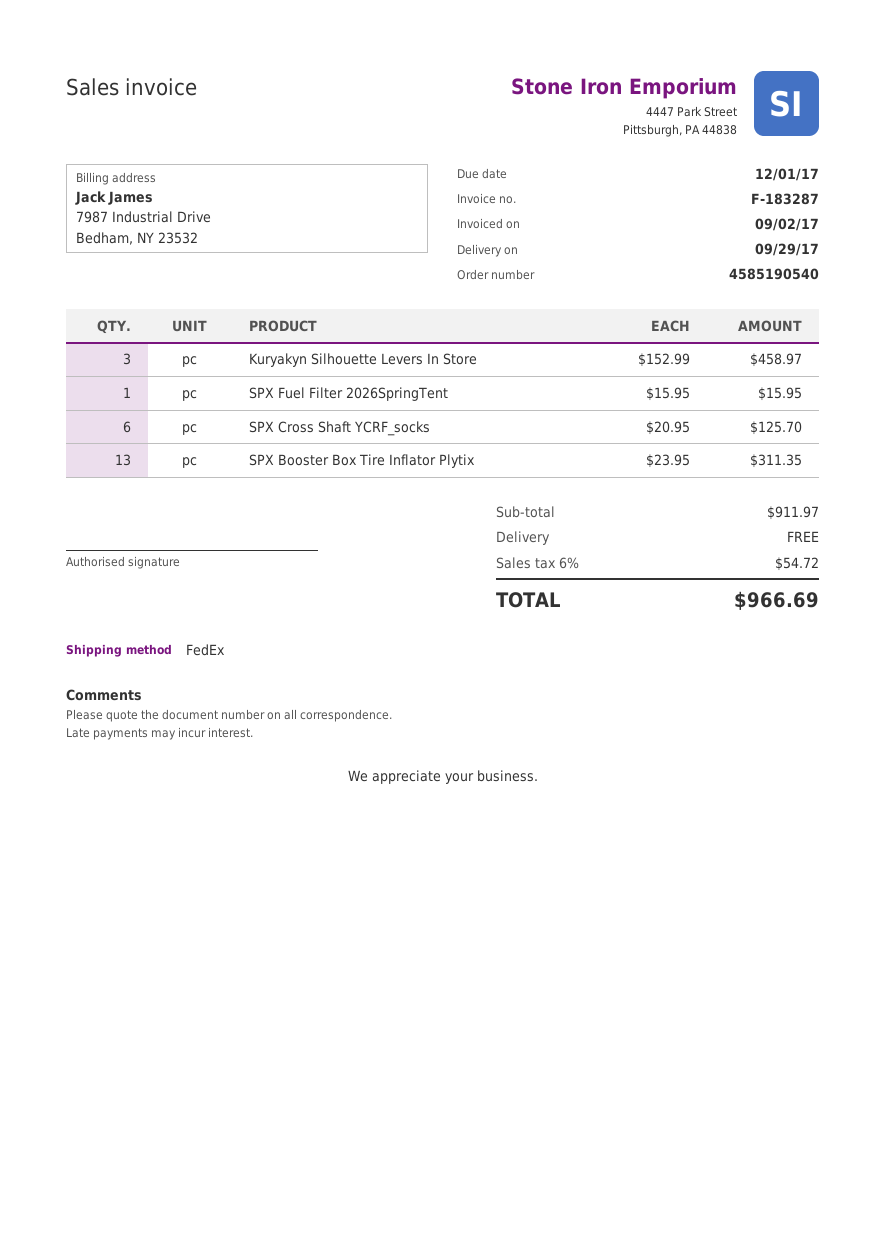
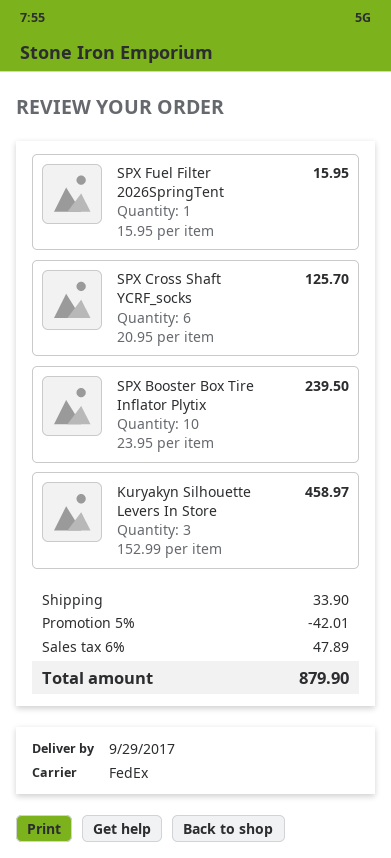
SPX Booster Box Tire Inflator Plytix: 13 x 23.95 = 311.35 -> 10 x 23.95 = 239.50
discount: none -> 5% = 42.01
shipping: 0.00 -> 33.90
tax: 6% = 54.72 -> 6% = 47.89
total: 966.69 -> 879.90

